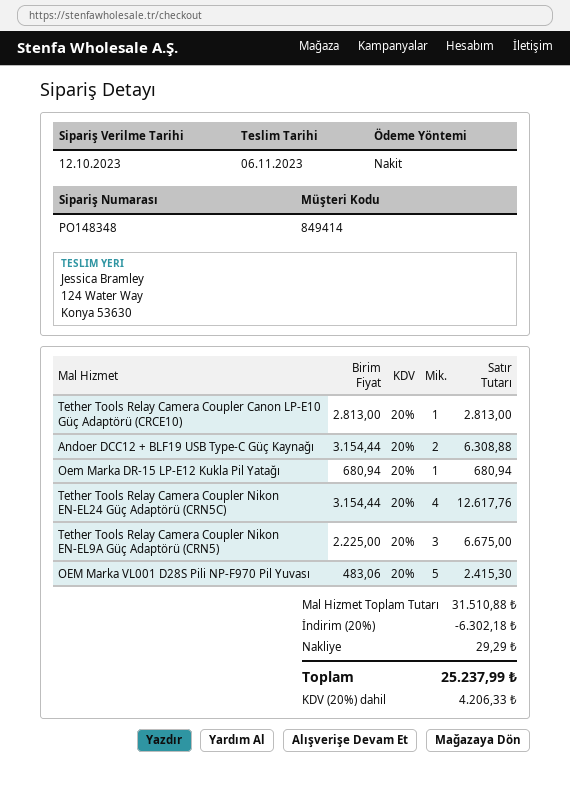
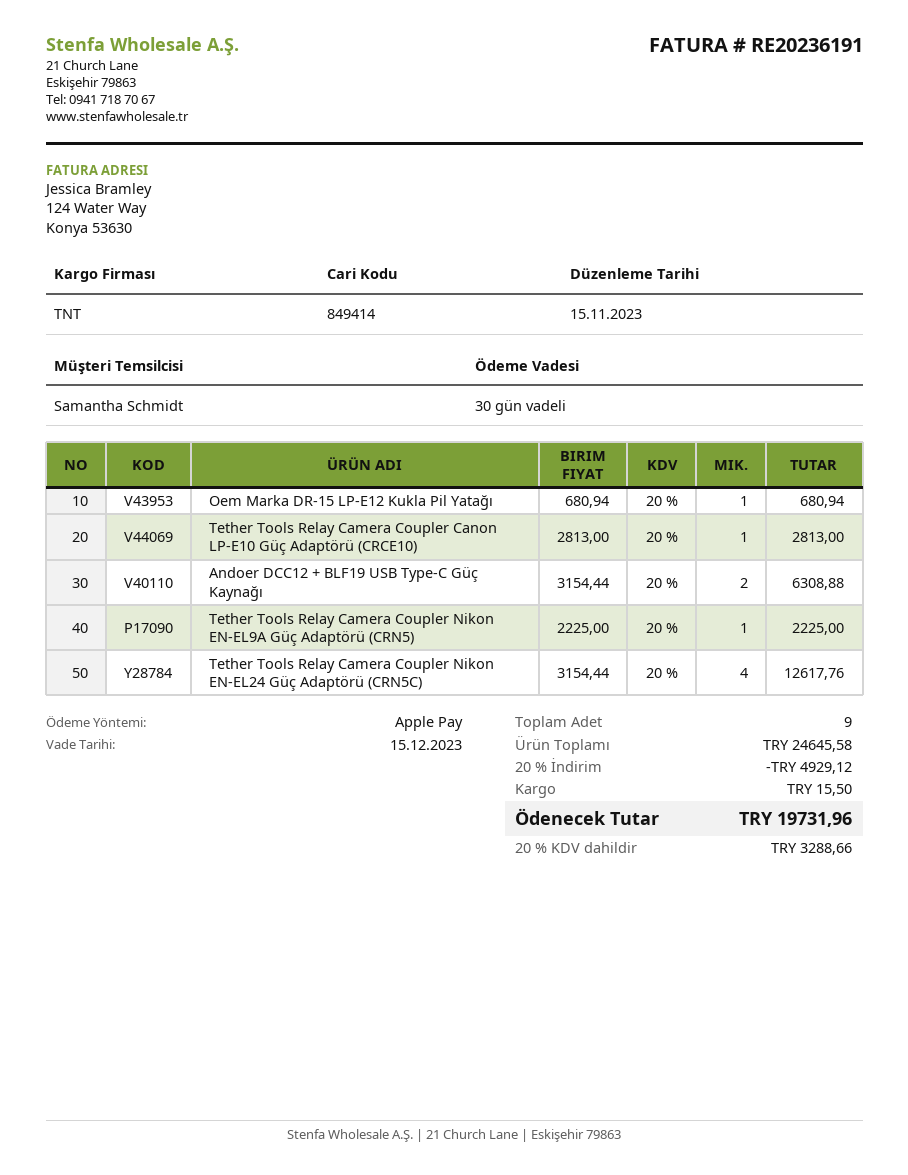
payment method: cash -> Apple Pay
Tether Tools Relay Camera Coupler Nikon EN-EL9A Güç Adaptörü (CRN5): 3 x 2225.00 = 6675.00 -> 1 x 2225.00 = 2225.00
OEM Marka VL001 D28S Pili NP-F970 Pil Yuvası: 5 x 483.06 = 2415.30 -> none
subtotal: 31510.88 -> 24645.58
discount: 20% = 6302.18 -> 20% = 4929.12
shipping: 29.29 -> 15.50
tax: 20% = 4206.33 -> 20% = 3288.66
total: 25237.99 -> 19731.96

